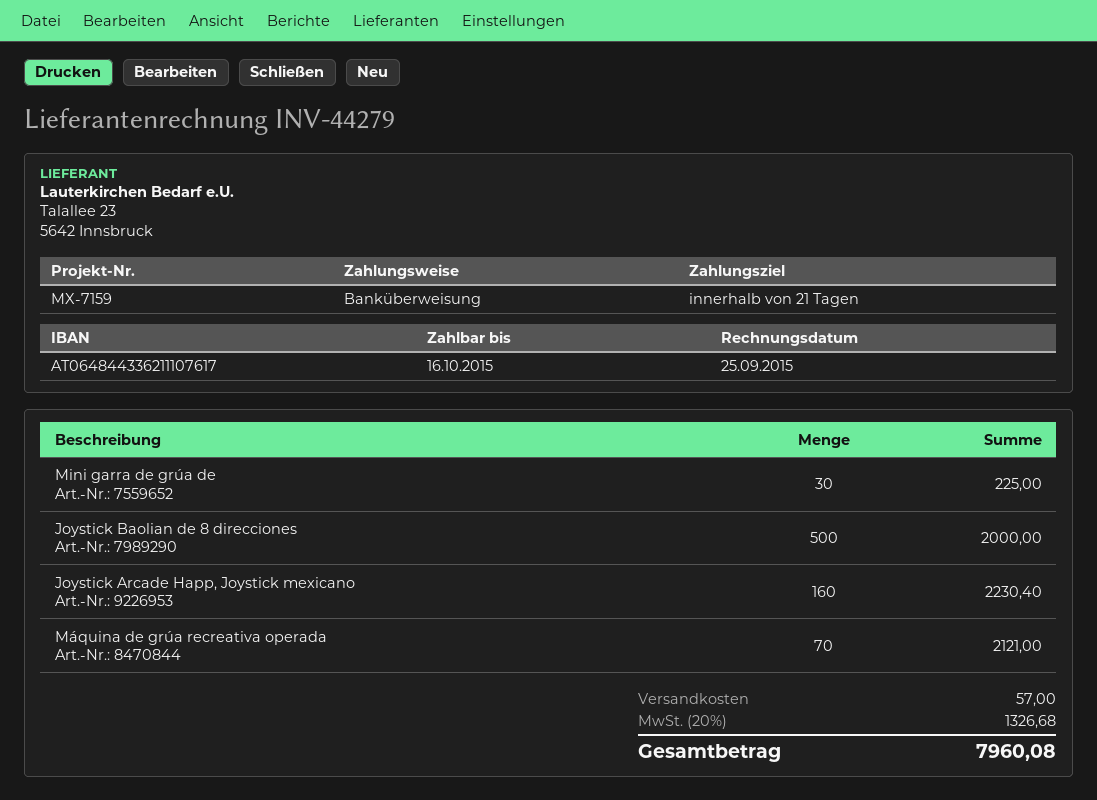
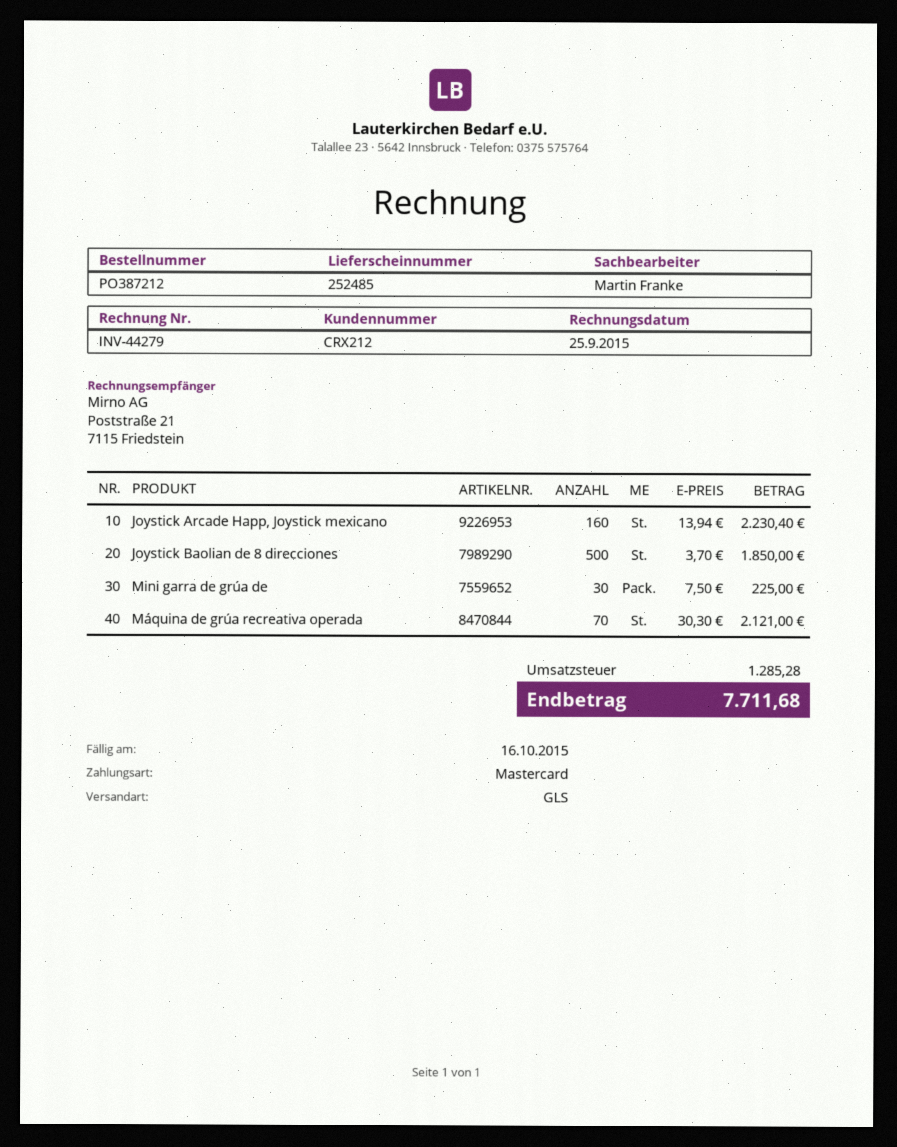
payment method: bank transfer -> Mastercard
Joystick Baolian de 8 direcciones: 500 for 2000.00 -> 500 for 1850.00
shipping: 57.00 -> none
tax: 1326.68 -> 1285.28
total: 7960.08 -> 7711.68

